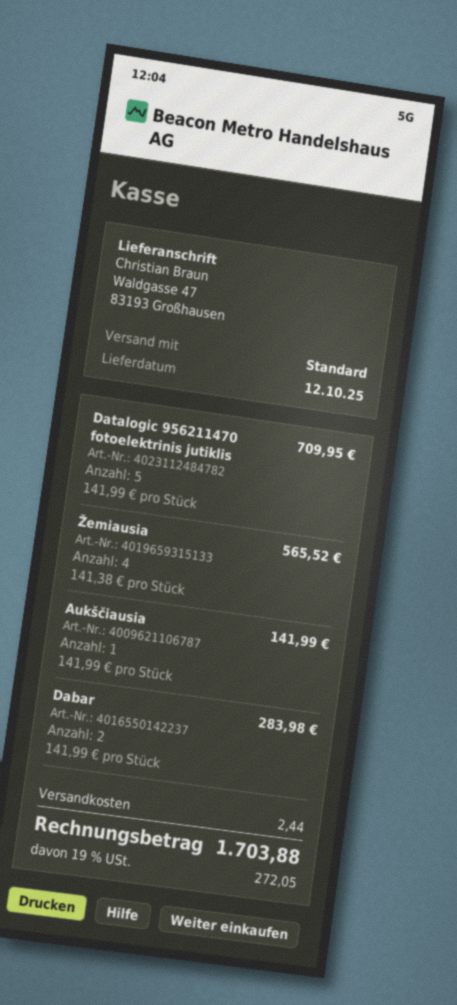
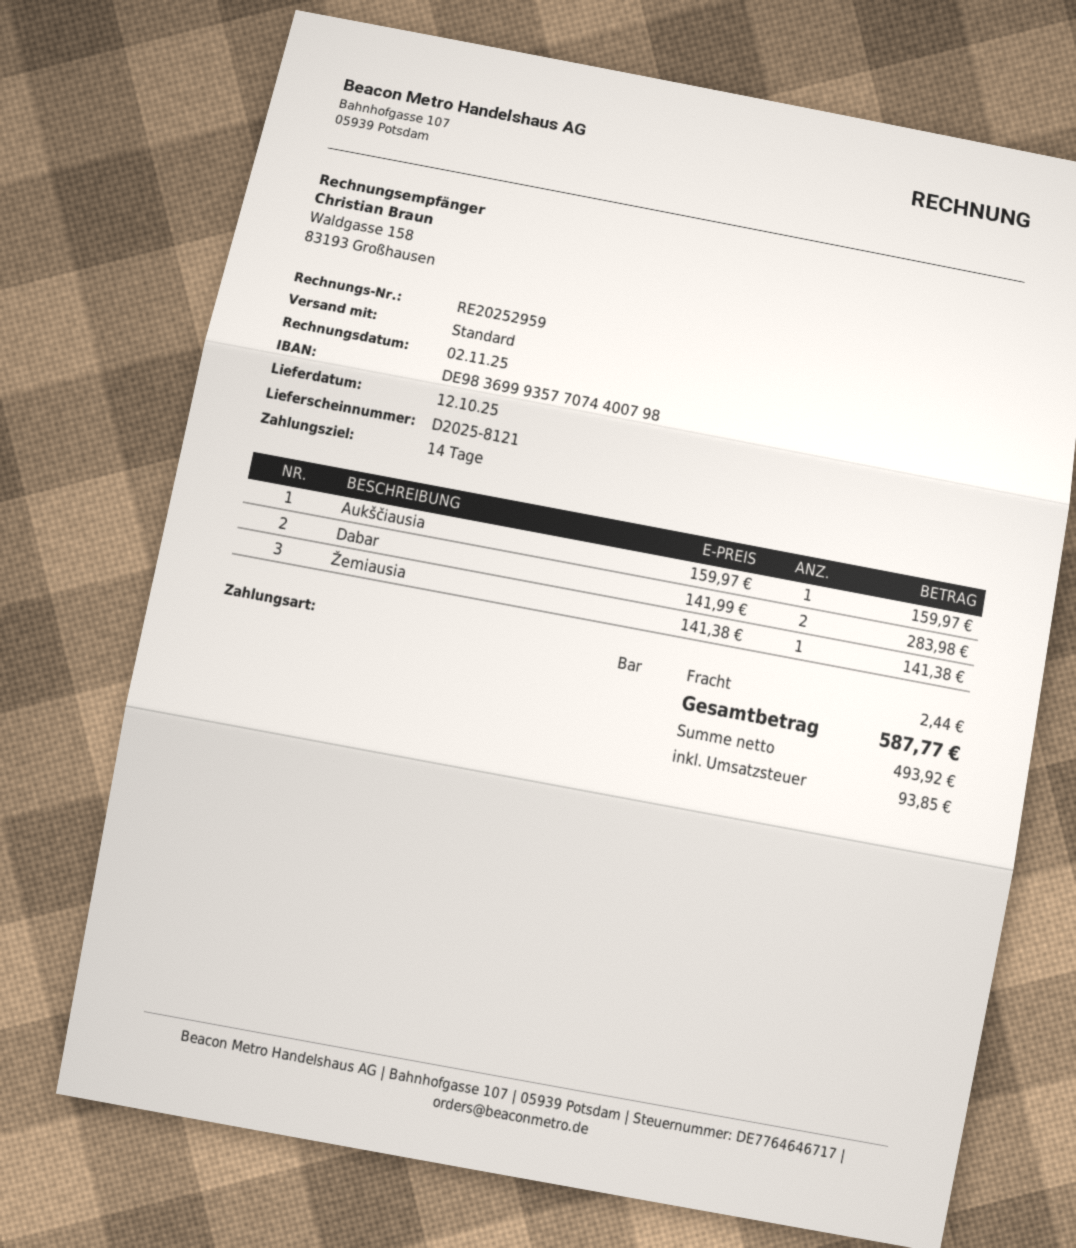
Datalogic 956211470 fotoelektrinis jutiklis: 5 x 141.99 = 709.95 -> none
Žemiausia: 4 x 141.38 = 565.52 -> 1 x 141.38 = 141.38
Aukščiausia: 1 x 141.99 = 141.99 -> 1 x 159.97 = 159.97
tax: 272.05 -> 93.85
total: 1703.88 -> 587.77

